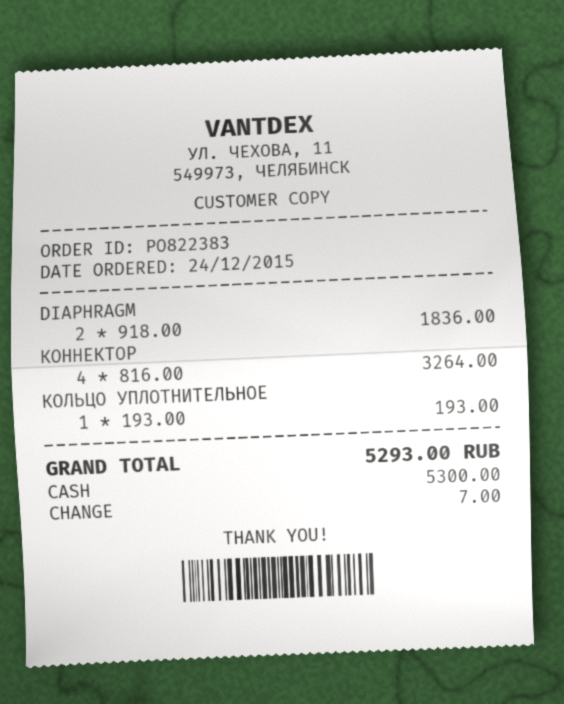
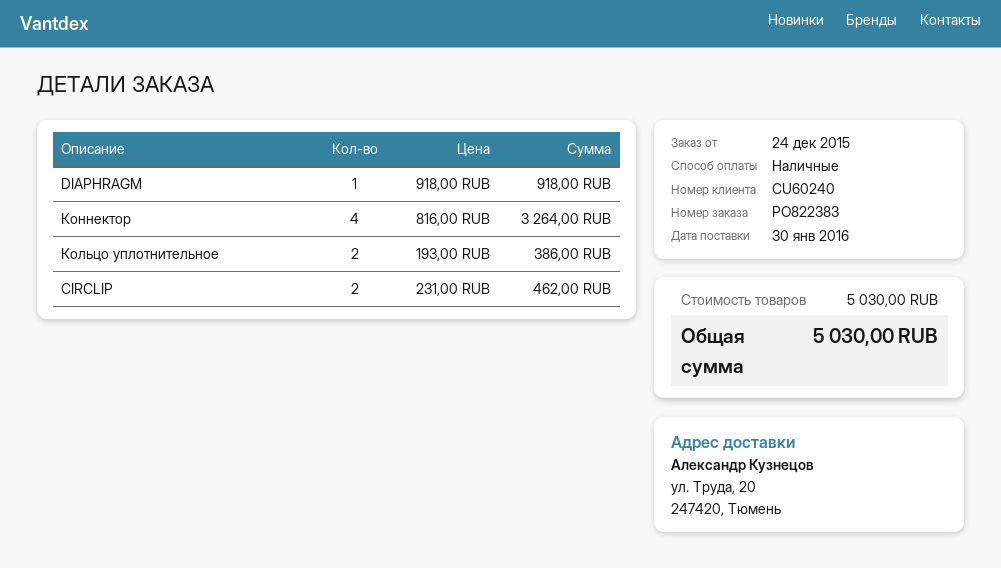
DIAPHRAGM: 2 x 918.00 = 1836.00 -> 1 x 918.00 = 918.00
КОЛЬЦО УПЛОТНИТЕЛЬНОЕ: 1 x 193.00 = 193.00 -> 2 x 193.00 = 386.00
CIRCLIP: none -> 2 x 231.00 = 462.00
total: 5293.00 -> 5030.00

